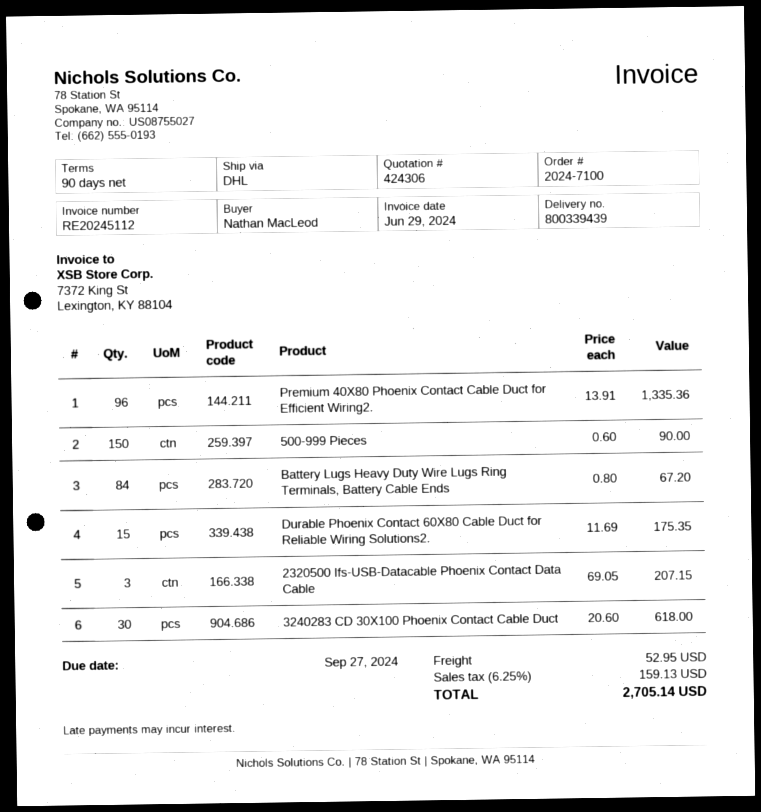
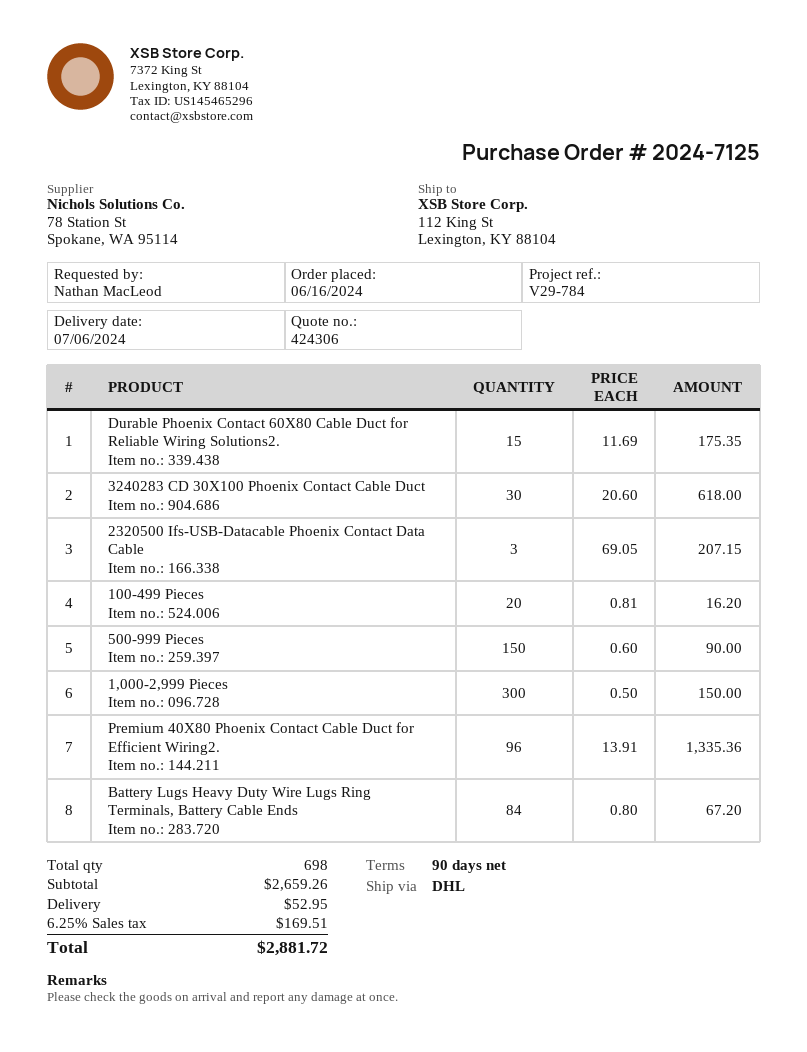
order number: 2024-7100 -> 2024-7125
100-499 Pieces: none -> 20 x 0.81 = 16.20
1,000-2,999 Pieces: none -> 300 x 0.50 = 150.00
tax: 6.25% = 159.13 -> 6.25% = 169.51
total: 2705.14 -> 2881.72

